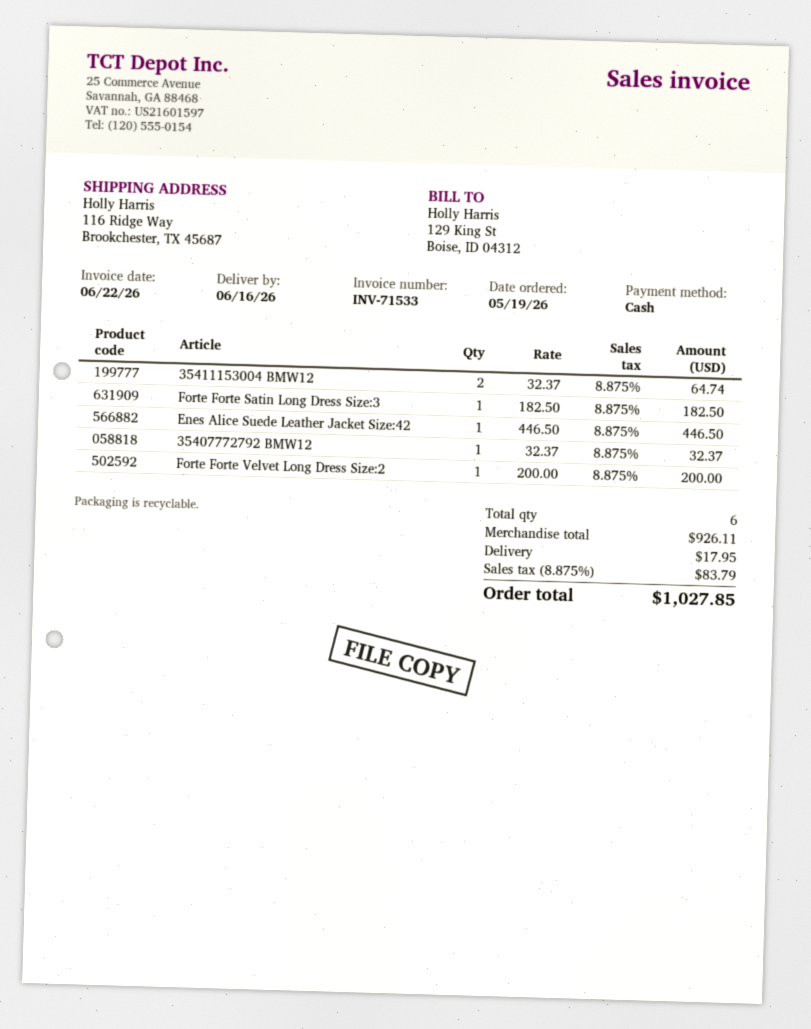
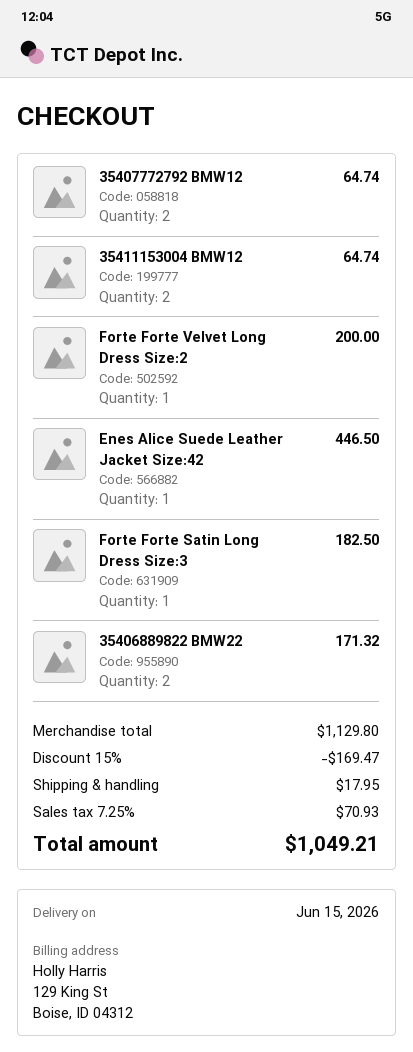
delivery date: 2026-06-16 -> 2026-06-15
35407772792 BMW12: 1 for 32.37 -> 2 for 64.74
35406889822 BMW22: none -> 2 for 171.32
subtotal: 926.11 -> 1129.80
discount: none -> 15% = 169.47
tax: 8.875% = 83.79 -> 7.25% = 70.93
total: 1027.85 -> 1049.21

